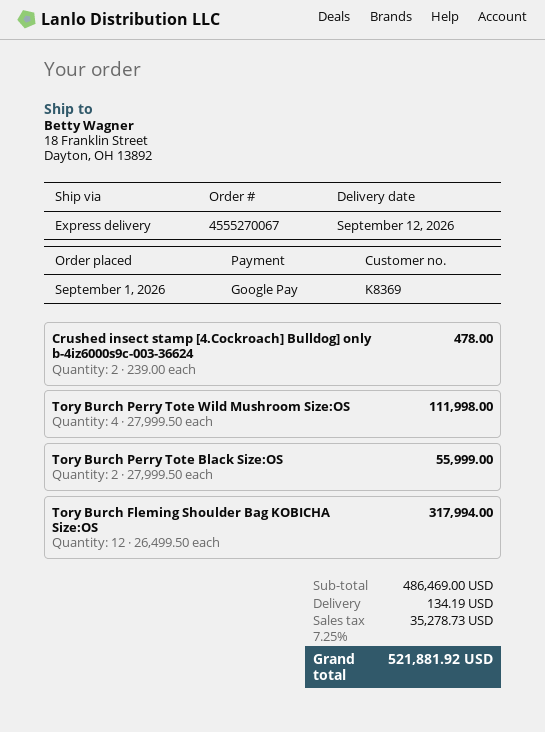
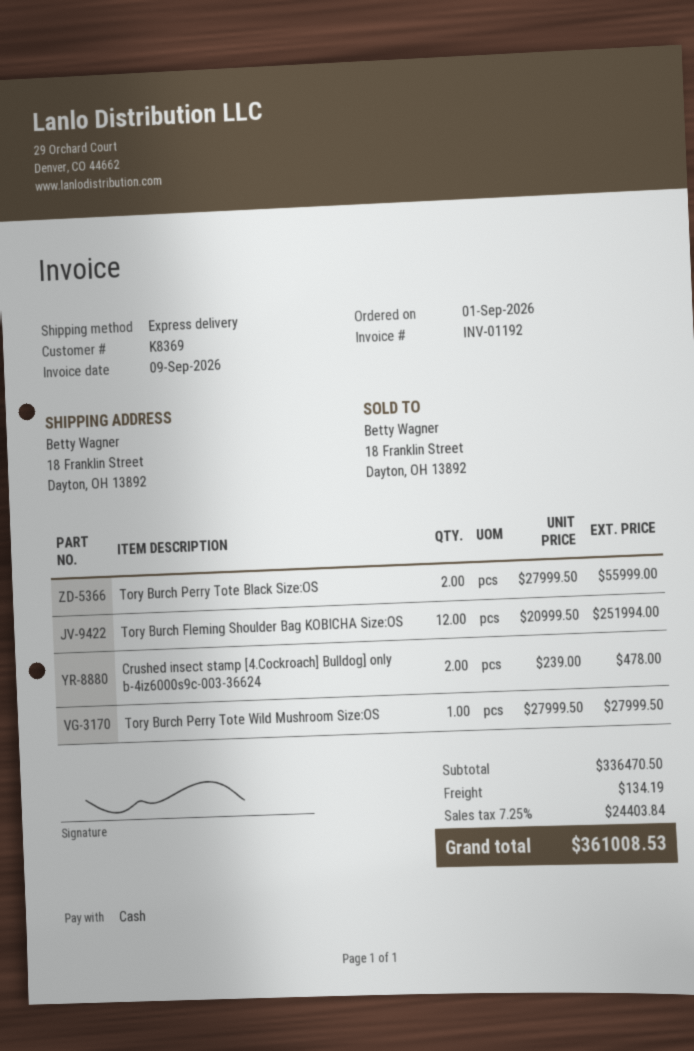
payment method: Google Pay -> cash
Tory Burch Perry Tote Wild Mushroom Size:OS: 4 x 27999.50 = 111998.00 -> 1 x 27999.50 = 27999.50
Tory Burch Fleming Shoulder Bag KOBICHA Size:OS: 12 x 26499.50 = 317994.00 -> 12 x 20999.50 = 251994.00
subtotal: 486469.00 -> 336470.50
tax: 7.25% = 35278.73 -> 7.25% = 24403.84
total: 521881.92 -> 361008.53

